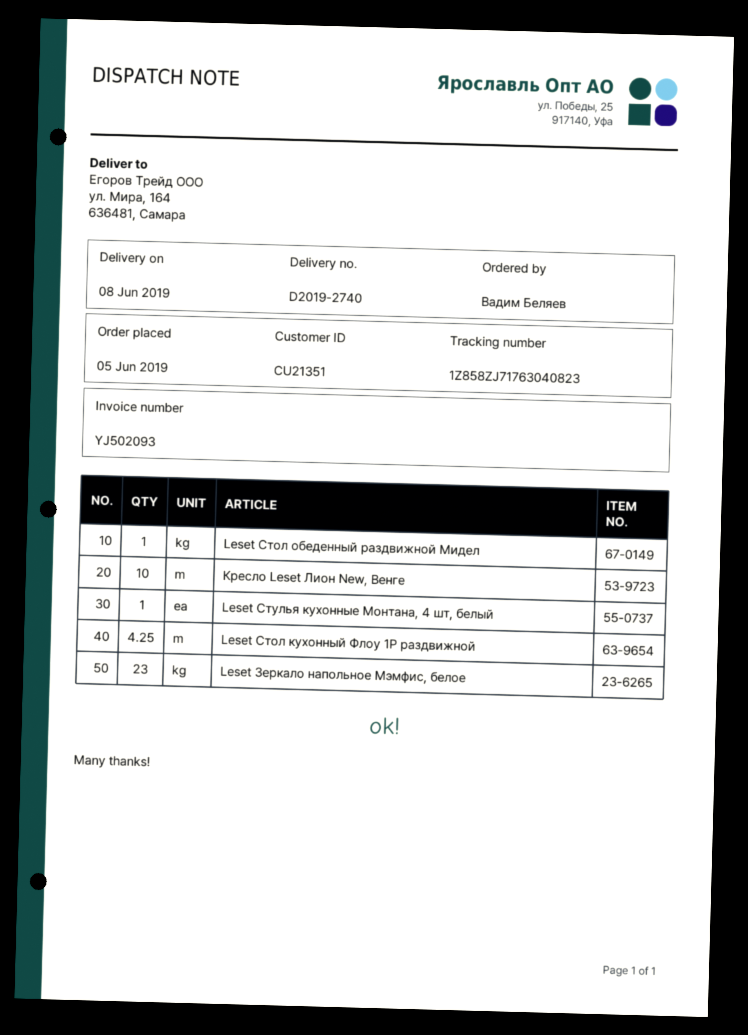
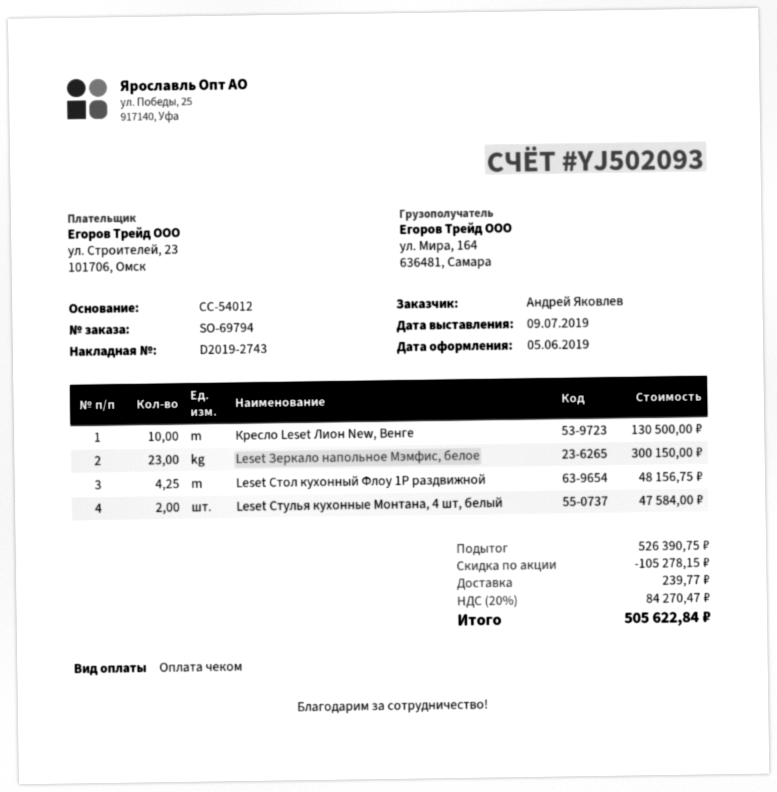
delivery note number: D2019-2740 -> D2019-2743
ordered by: Вадим Беляев -> Андрей Яковлев
Leset Стол обеденный раздвижной Мидел: 1 -> none
Leset Стулья кухонные Монтана, 4 шт, белый: 1 -> 2

